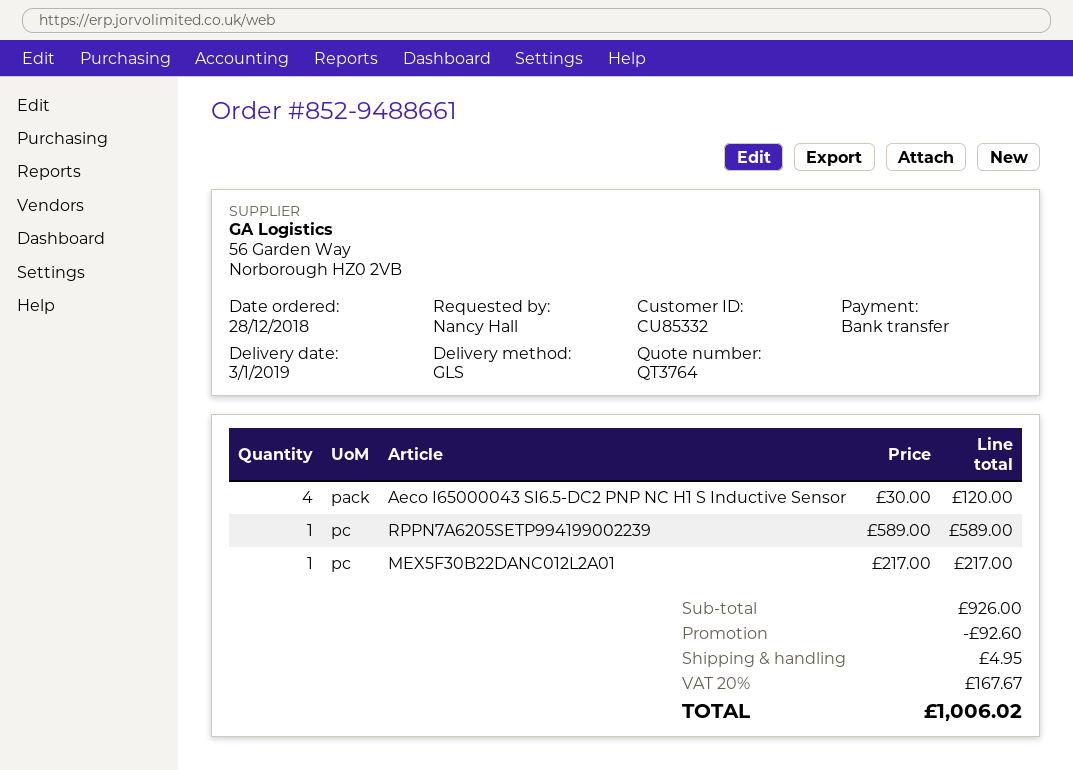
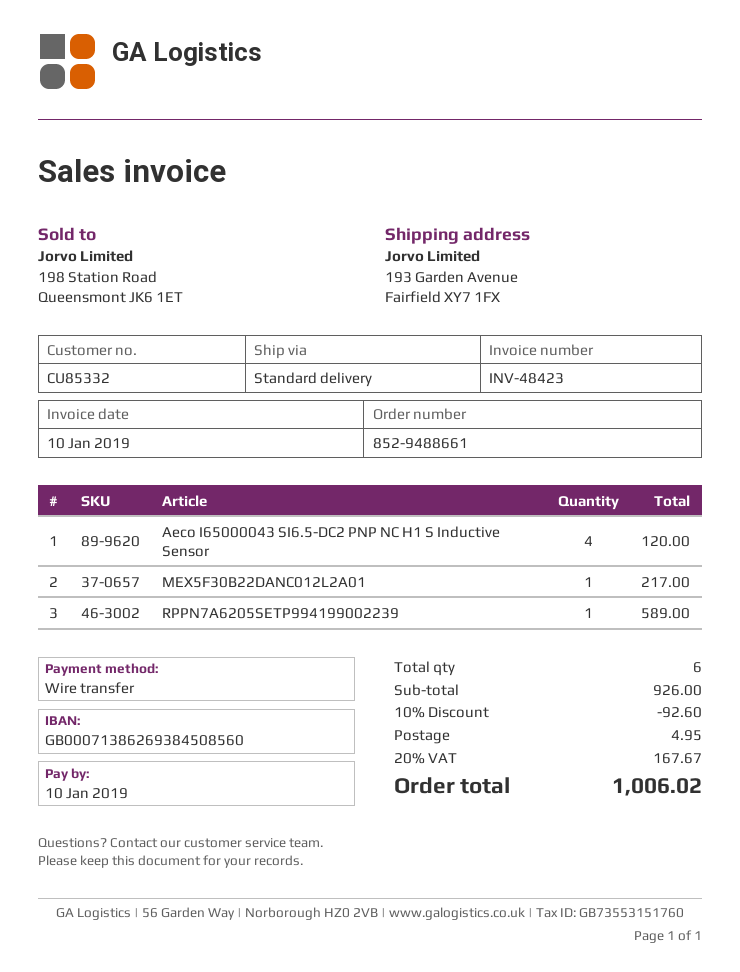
shipping method: GLS -> standard

